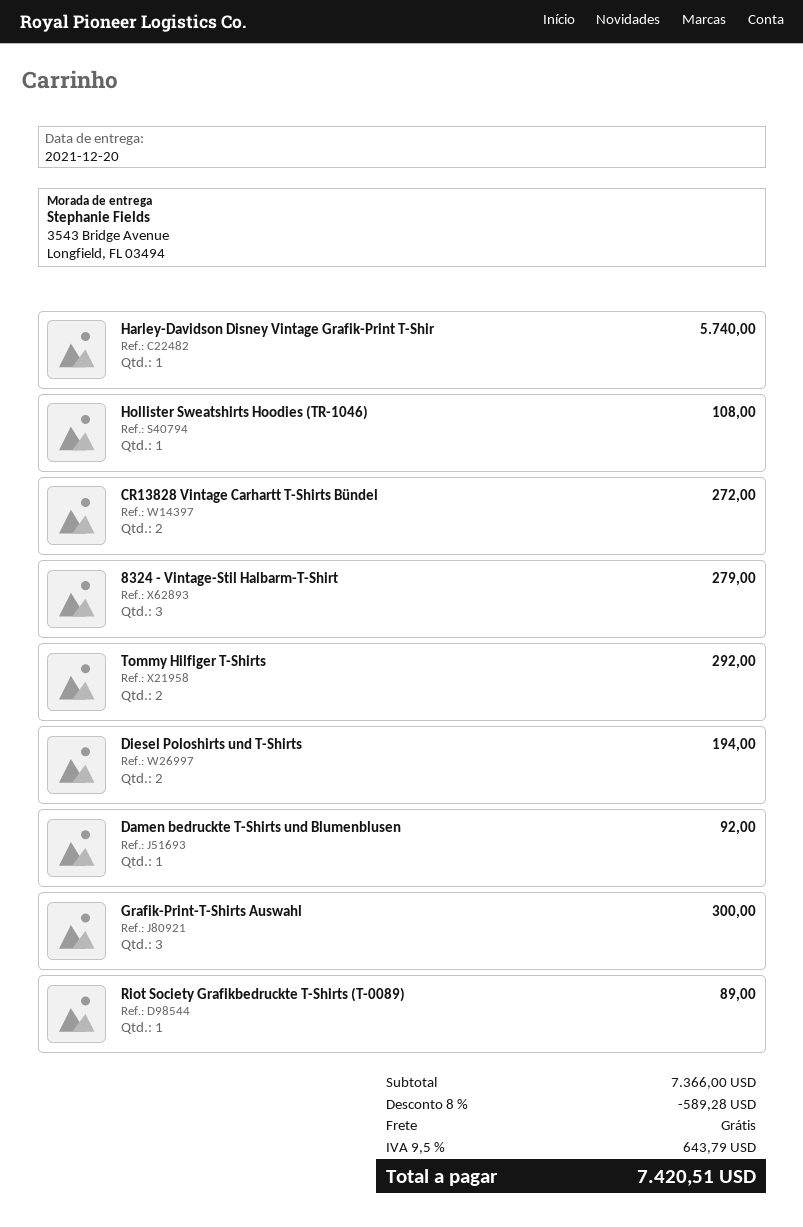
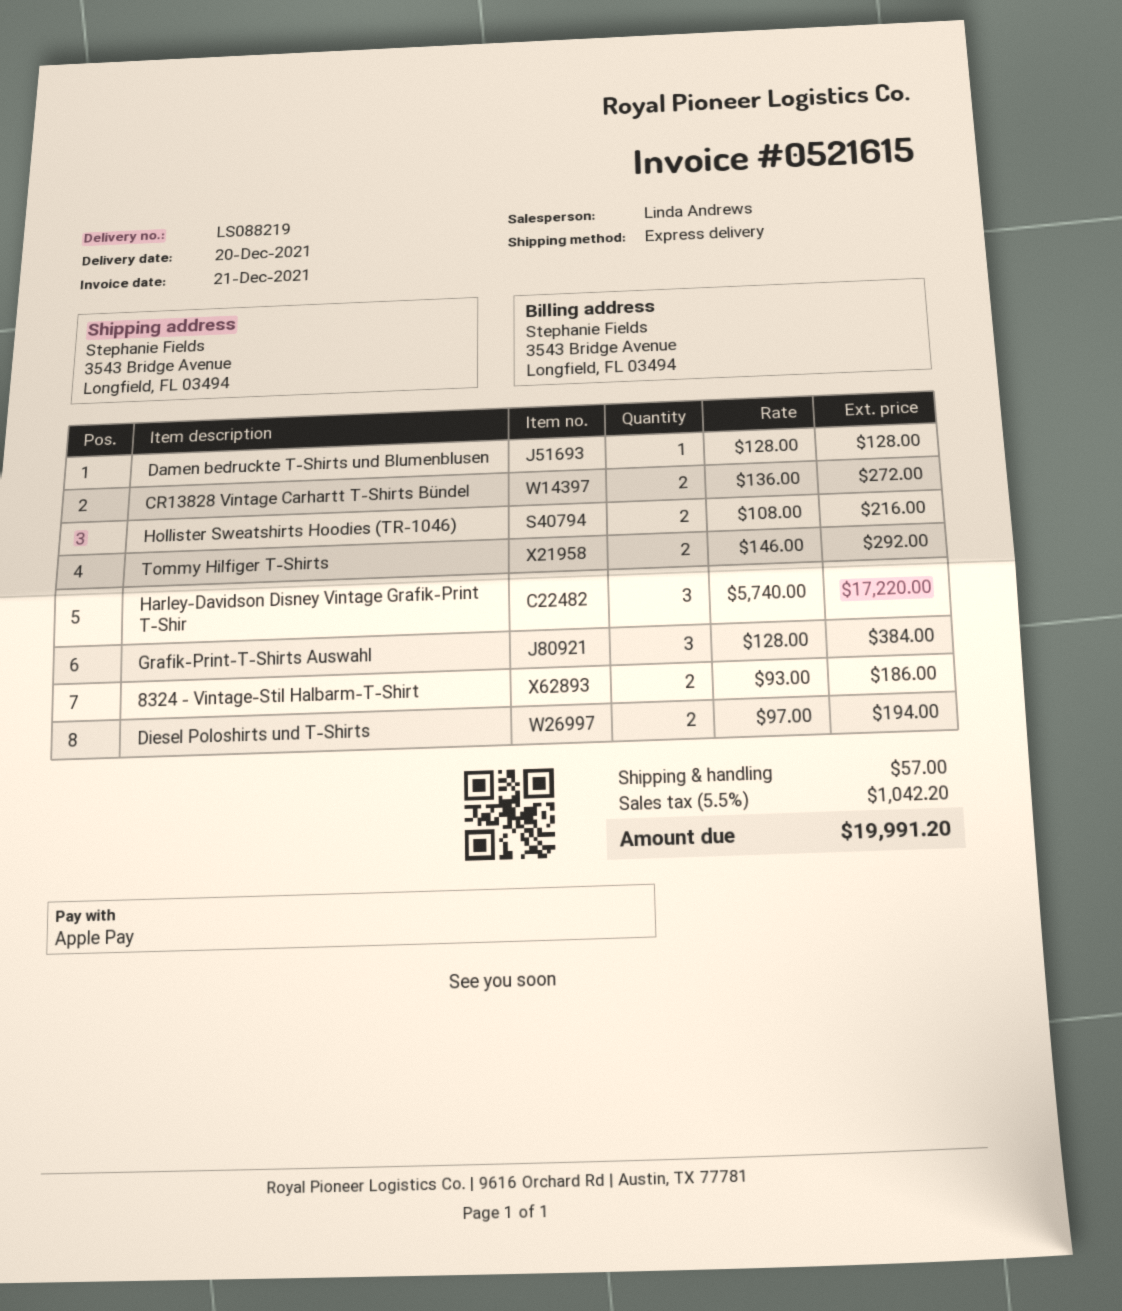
Harley-Davidson Disney Vintage Grafik-Print T-Shir: 1 for 5740.00 -> 3 for 17220.00
Hollister Sweatshirts Hoodies (TR-1046): 1 for 108.00 -> 2 for 216.00
8324 - Vintage-Stil Halbarm-T-Shirt: 3 for 279.00 -> 2 for 186.00
Damen bedruckte T-Shirts und Blumenblusen: 1 for 92.00 -> 1 for 128.00
Grafik-Print-T-Shirts Auswahl: 3 for 300.00 -> 3 for 384.00
Riot Society Grafikbedruckte T-Shirts (T-0089): 1 for 89.00 -> none
discount: 8% = 589.28 -> none
shipping: 0.00 -> 57.00
tax: 9.5% = 643.79 -> 5.5% = 1042.20
total: 7420.51 -> 19991.20

